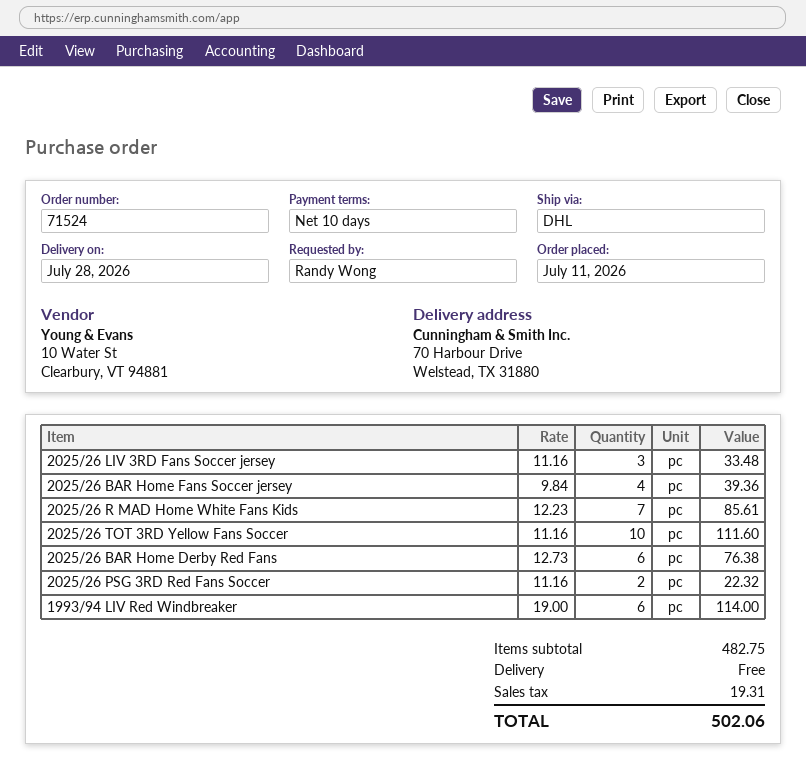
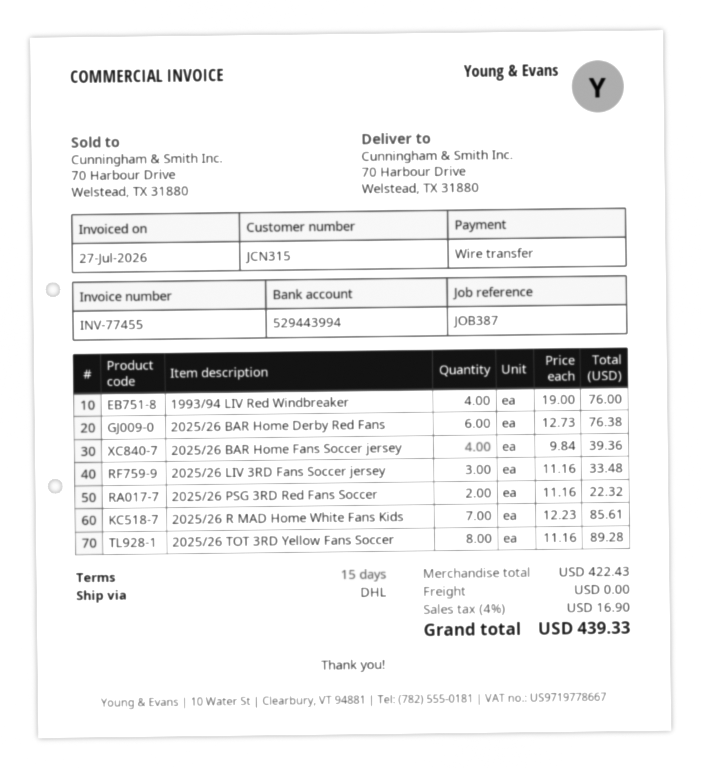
payment terms: 10 days -> 15 days
2025/26 TOT 3RD Yellow Fans Soccer: 10 x 11.16 = 111.60 -> 8 x 11.16 = 89.28
1993/94 LIV Red Windbreaker: 6 x 19.00 = 114.00 -> 4 x 19.00 = 76.00
subtotal: 482.75 -> 422.43
tax: 19.31 -> 16.90
total: 502.06 -> 439.33

